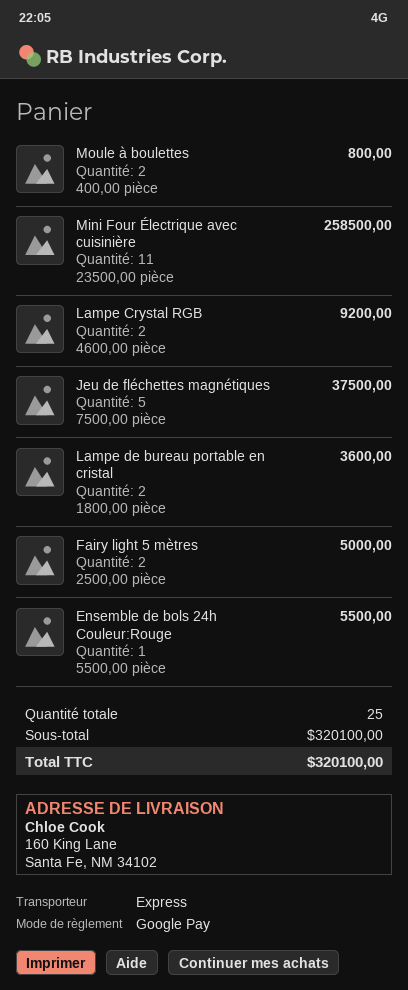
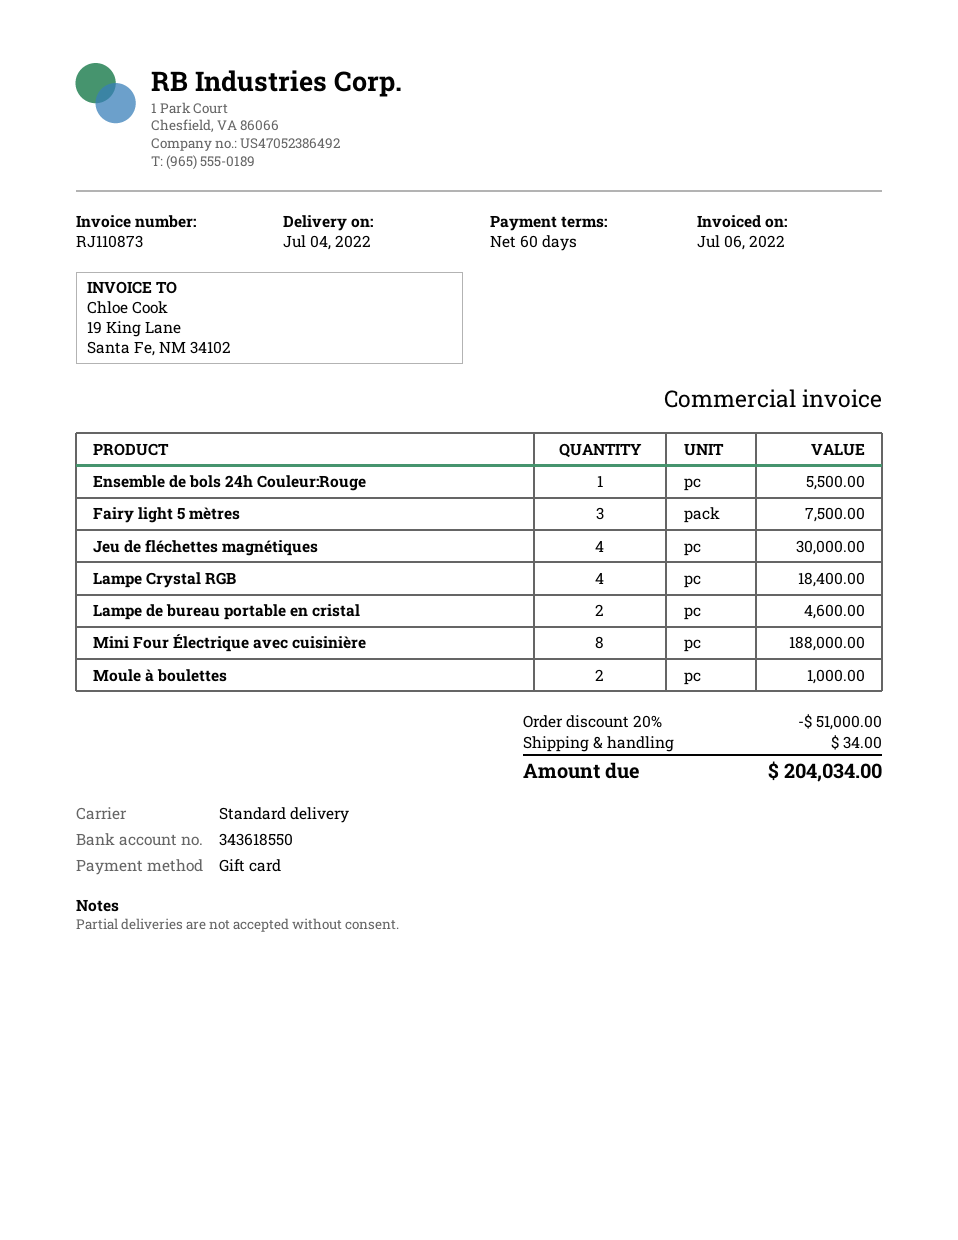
payment method: Google Pay -> gift card
shipping method: express -> standard
Moule à boulettes: 2 for 800.00 -> 2 for 1000.00
Mini Four Électrique avec cuisinière: 11 for 258500.00 -> 8 for 188000.00
Lampe Crystal RGB: 2 for 9200.00 -> 4 for 18400.00
Jeu de fléchettes magnétiques: 5 for 37500.00 -> 4 for 30000.00
Lampe de bureau portable en cristal: 2 for 3600.00 -> 2 for 4600.00
Fairy light 5 mètres: 2 for 5000.00 -> 3 for 7500.00
discount: none -> 20% = 51000.00
shipping: none -> 34.00
total: 320100.00 -> 204034.00

